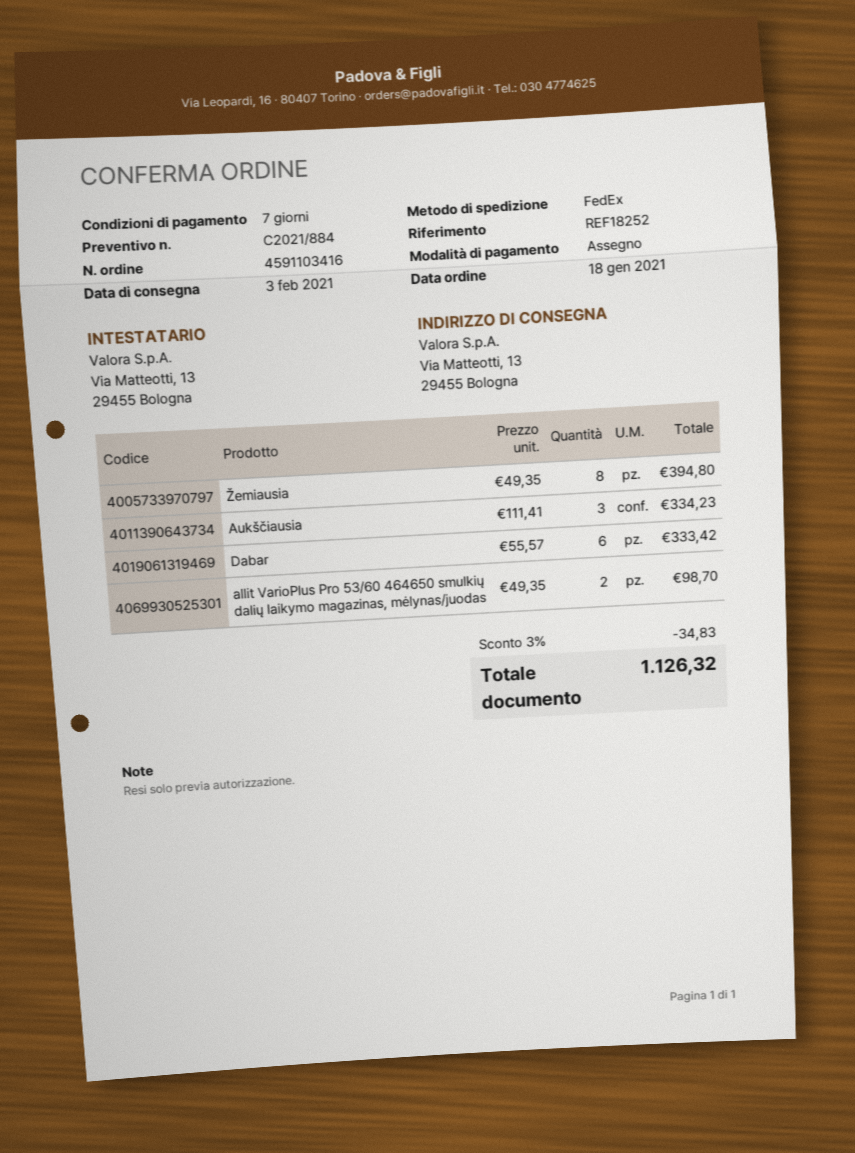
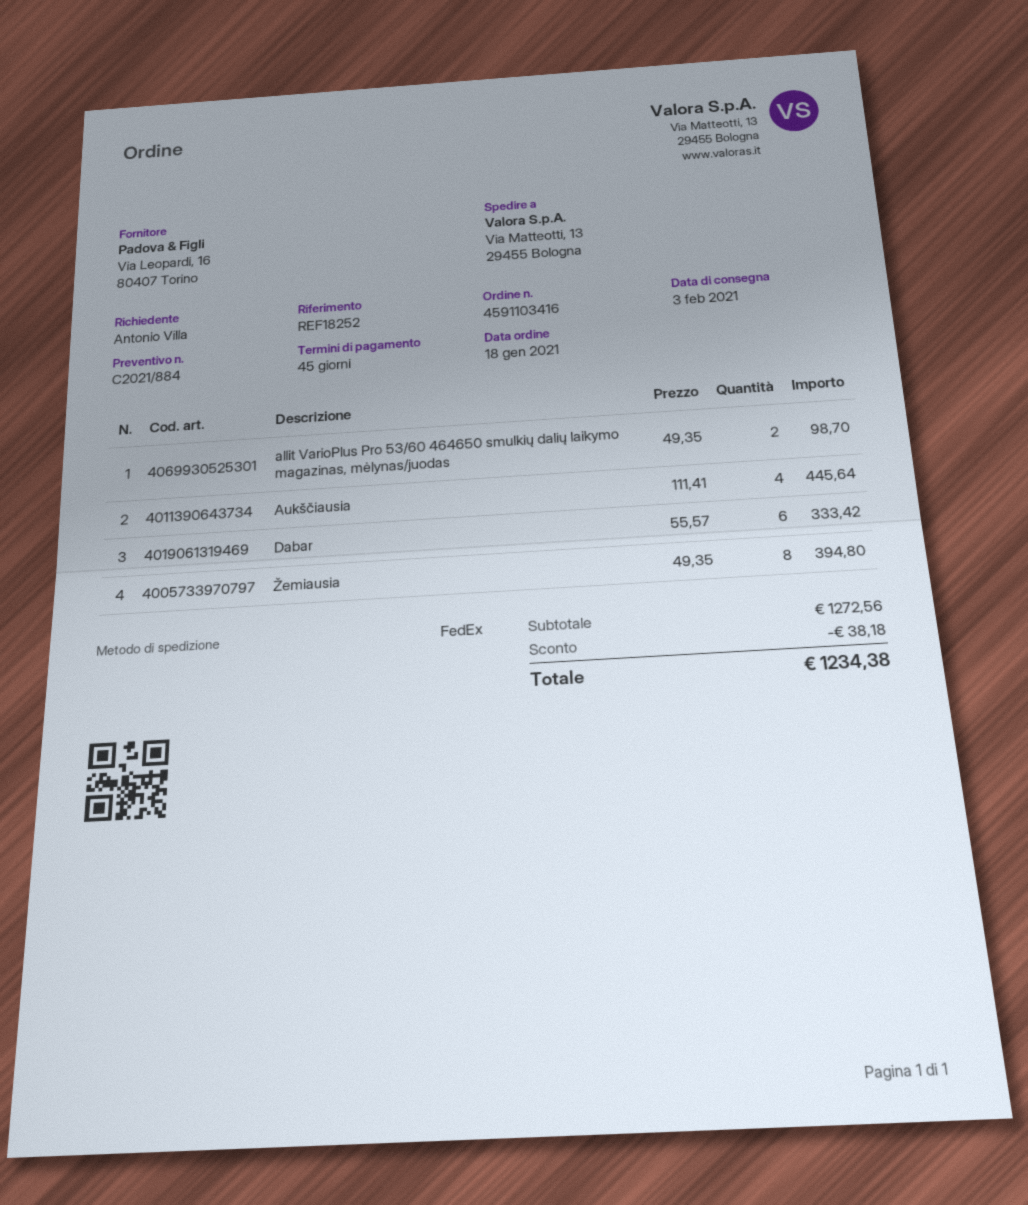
payment terms: 7 days -> 45 days
Aukščiausia: 3 x 111.41 = 334.23 -> 4 x 111.41 = 445.64
discount: 34.83 -> 38.18
total: 1126.32 -> 1234.38

